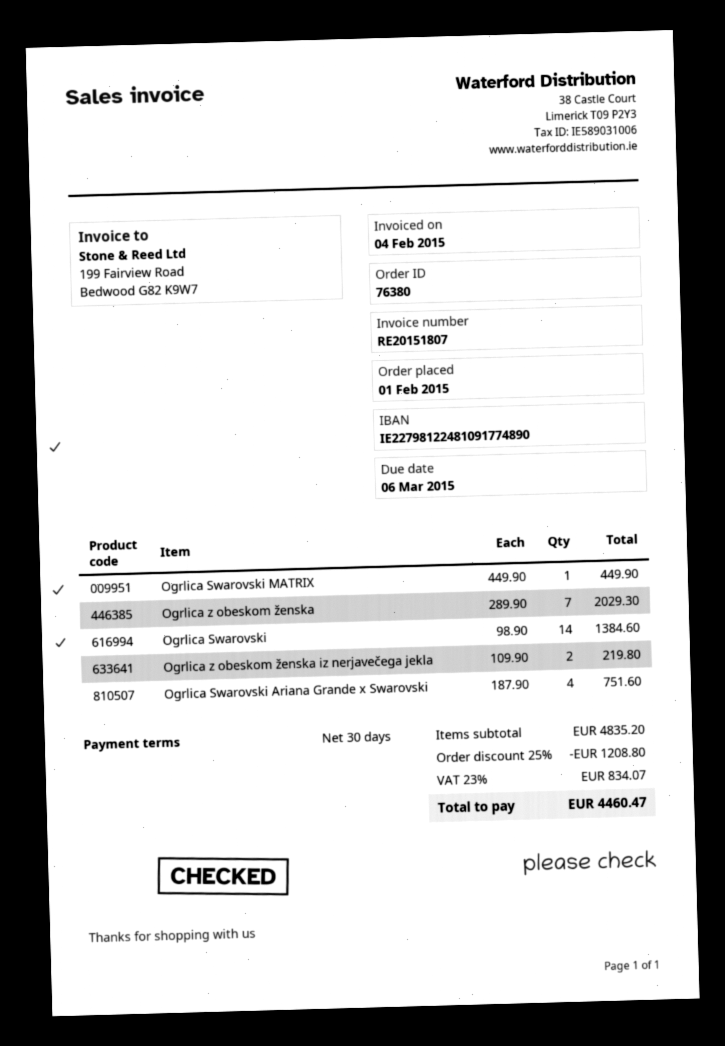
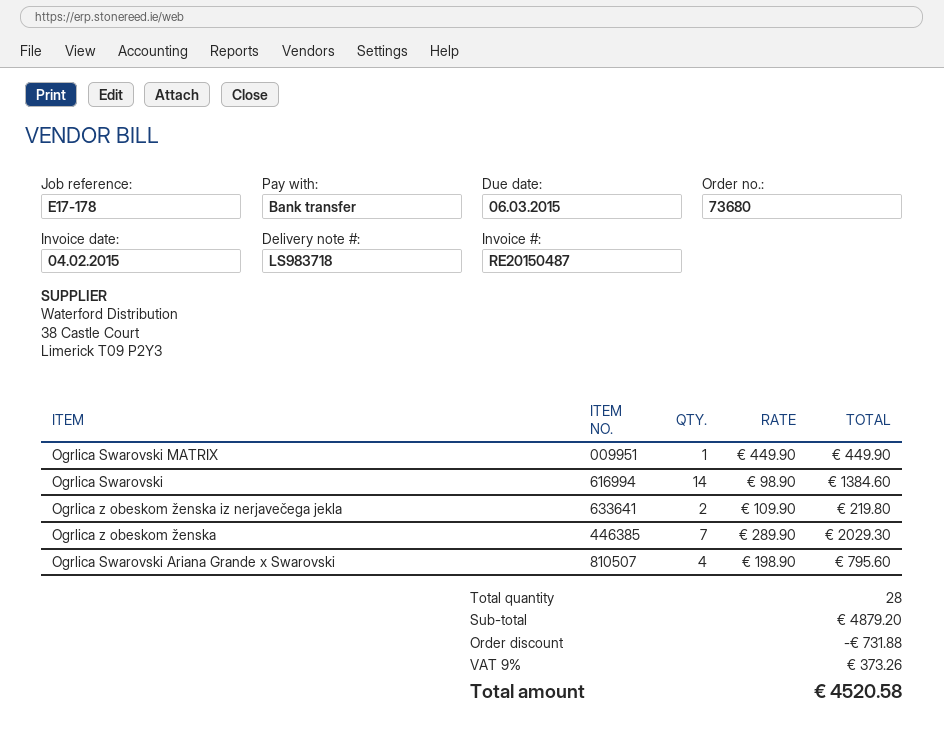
order number: 76380 -> 73680
invoice number: RE20151807 -> RE20150487
Ogrlica Swarovski Ariana Grande x Swarovski: 4 x 187.90 = 751.60 -> 4 x 198.90 = 795.60
subtotal: 4835.20 -> 4879.20
discount: 1208.80 -> 731.88
tax: 23% = 834.07 -> 9% = 373.26
total: 4460.47 -> 4520.58

